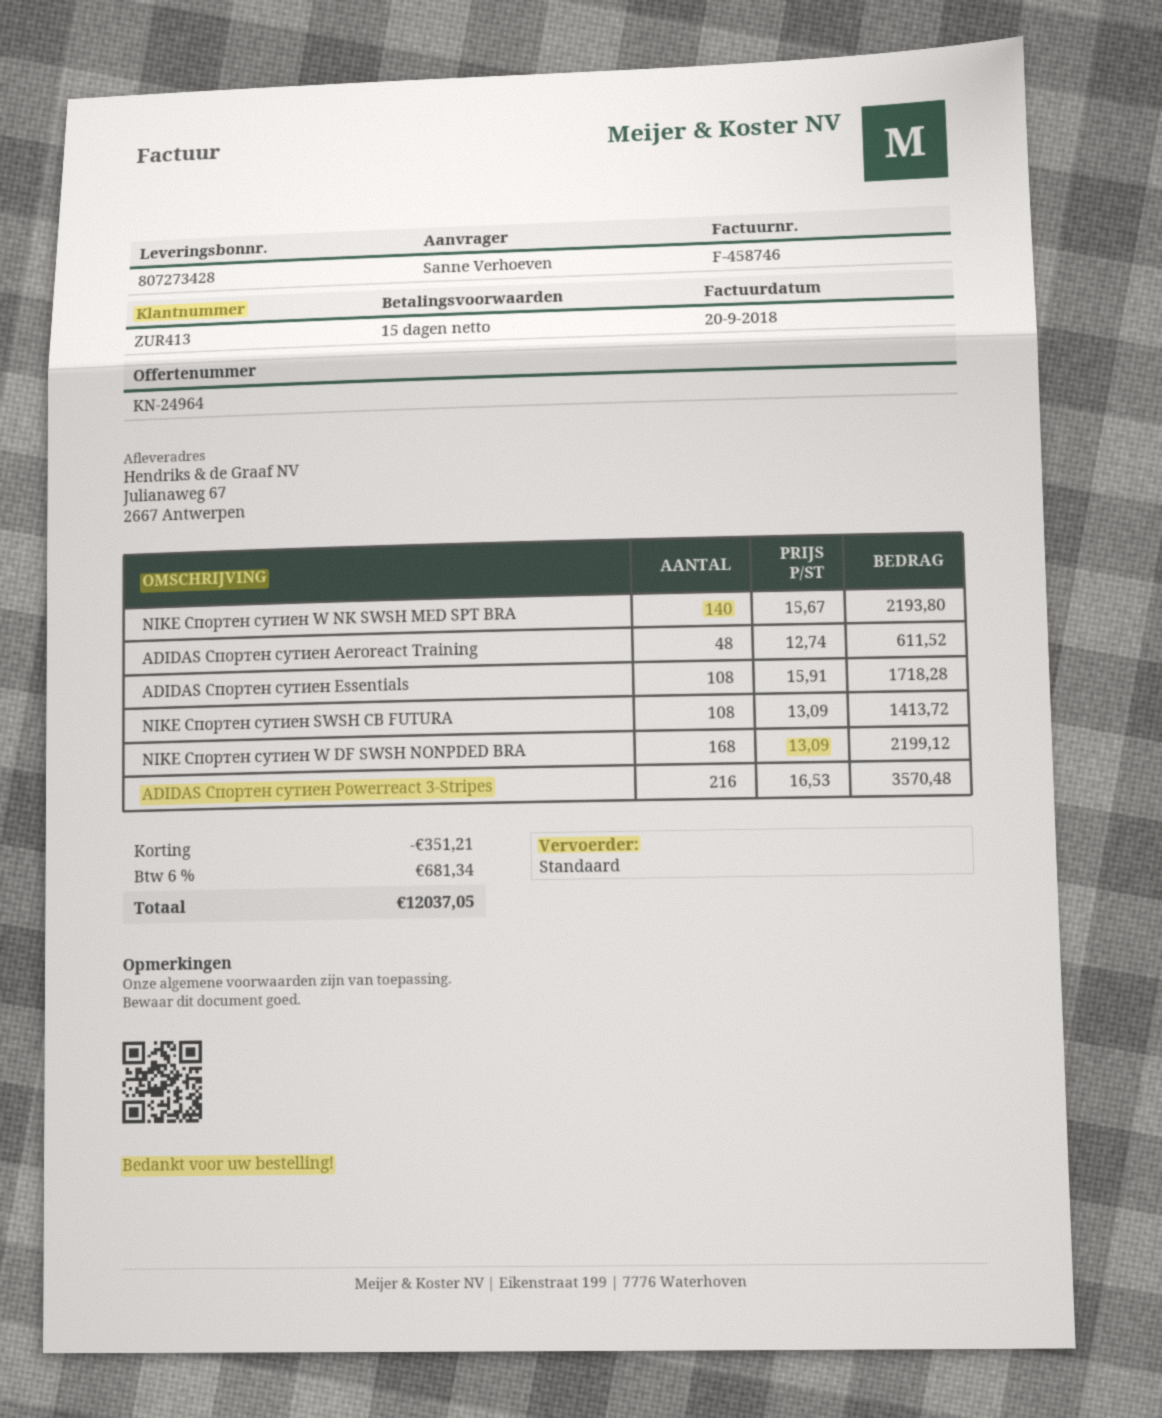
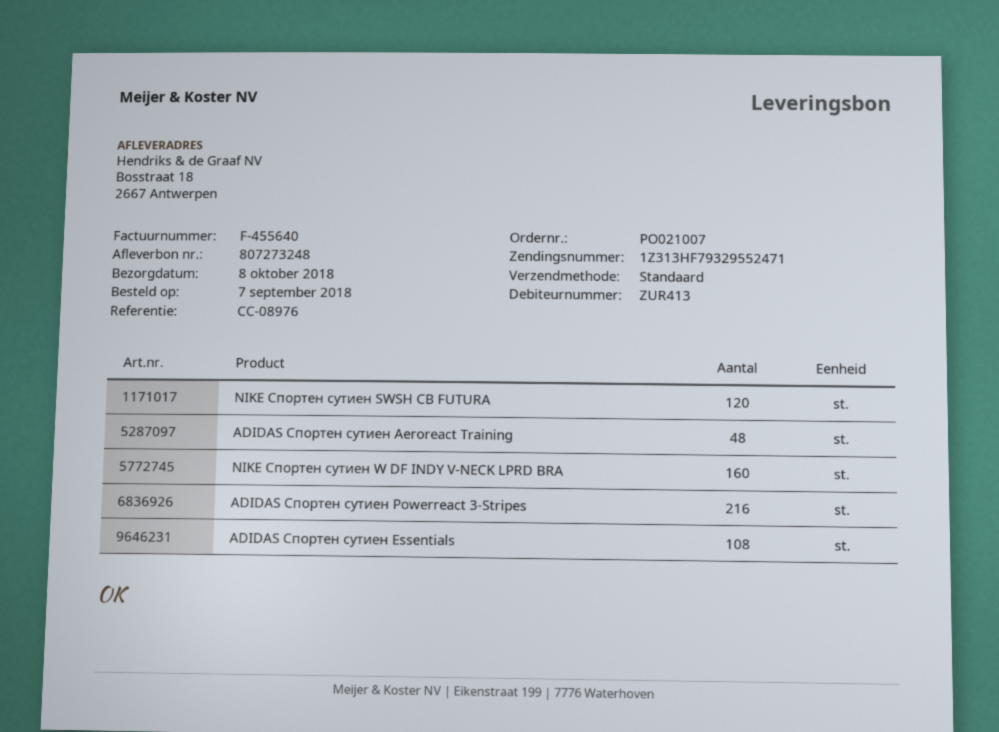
delivery note number: 807273428 -> 807273248
invoice number: F-458746 -> F-455640
ship to: Julianaweg 67, 2667 Antwerpen -> Bosstraat 18, 2667 Antwerpen
NIKE Спортен сутиен W NK SWSH MED SPT BRA: 140 -> none
NIKE Спортен сутиен SWSH CB FUTURA: 108 -> 120
NIKE Спортен сутиен W DF SWSH NONPDED BRA: 168 -> none
NIKE Спортен сутиен W DF INDY V-NECK LPRD BRA: none -> 160

